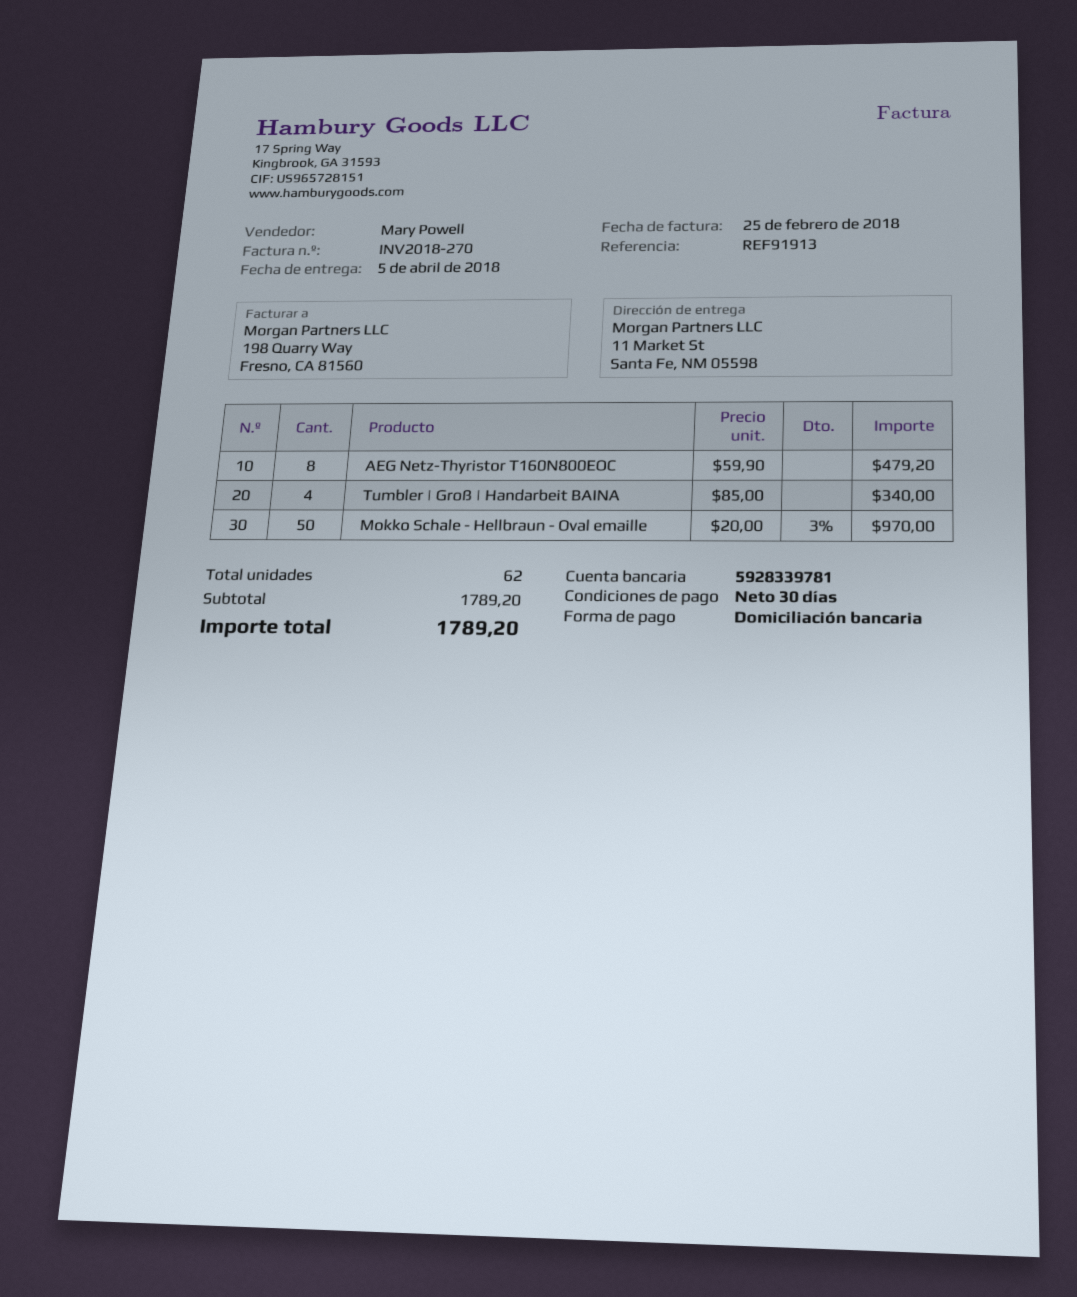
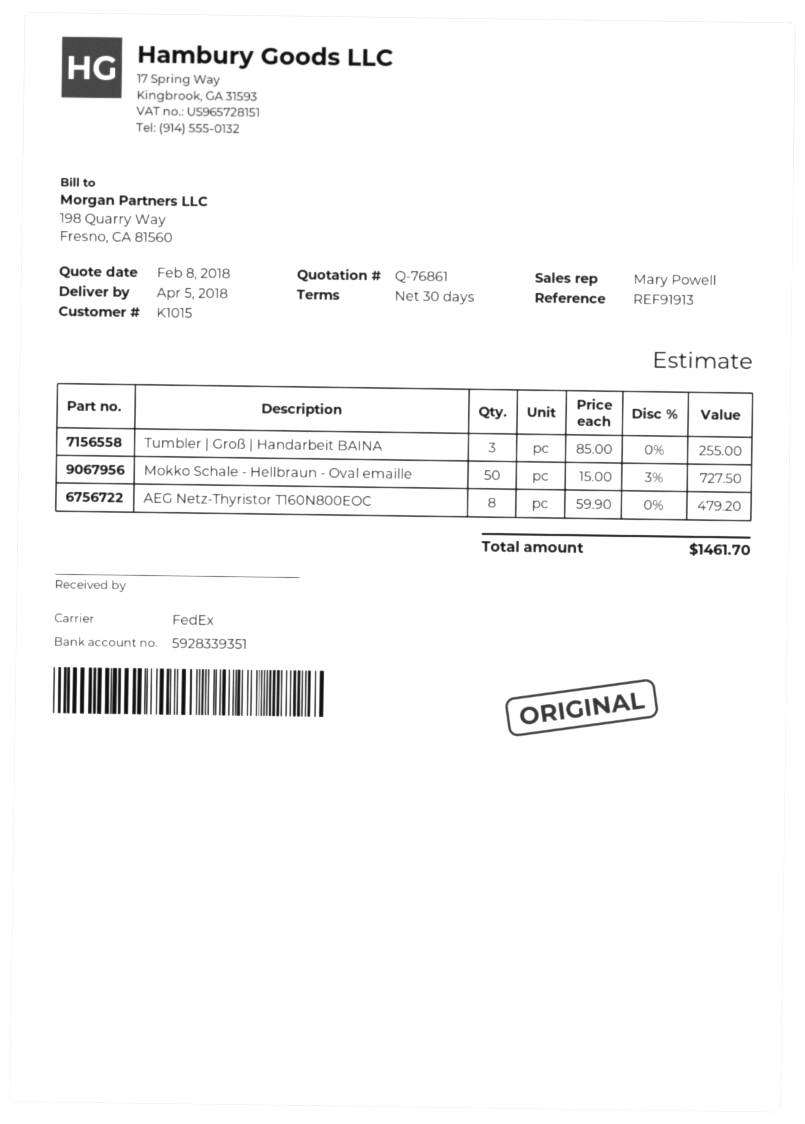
bank account: 5928339781 -> 5928339351
Tumbler | Groß | Handarbeit BAINA: 4 x 85.00 = 340.00 -> 3 x 85.00 = 255.00
Mokko Schale - Hellbraun - Oval emaille: 50 x 20.00 - 3% = 970.00 -> 50 x 15.00 - 3% = 727.50
total: 1789.20 -> 1461.70

